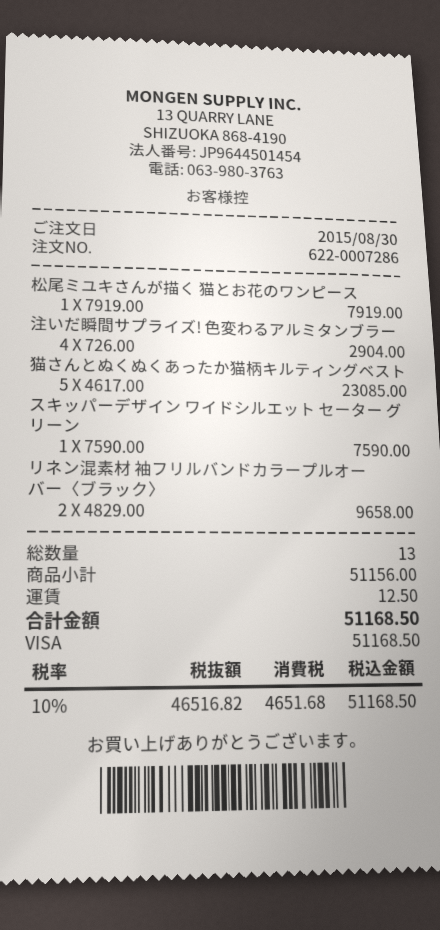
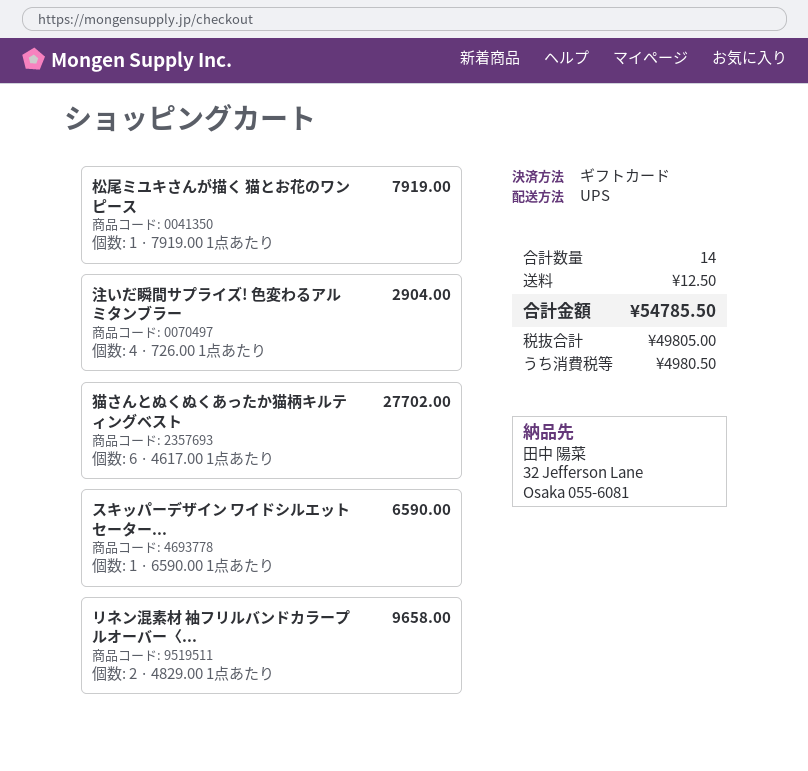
payment method: Visa -> gift card
猫さんとぬくぬくあったか猫柄キルティングベスト: 5 x 4617.00 = 23085.00 -> 6 x 4617.00 = 27702.00
スキッパーデザイン ワイドシルエット セーター グリーン: 1 x 7590.00 = 7590.00 -> 1 x 6590.00 = 6590.00
total quantity: 13 -> 14
net: 46516.82 -> 49805.00
tax: 4651.68 -> 4980.50
total: 51168.50 -> 54785.50

